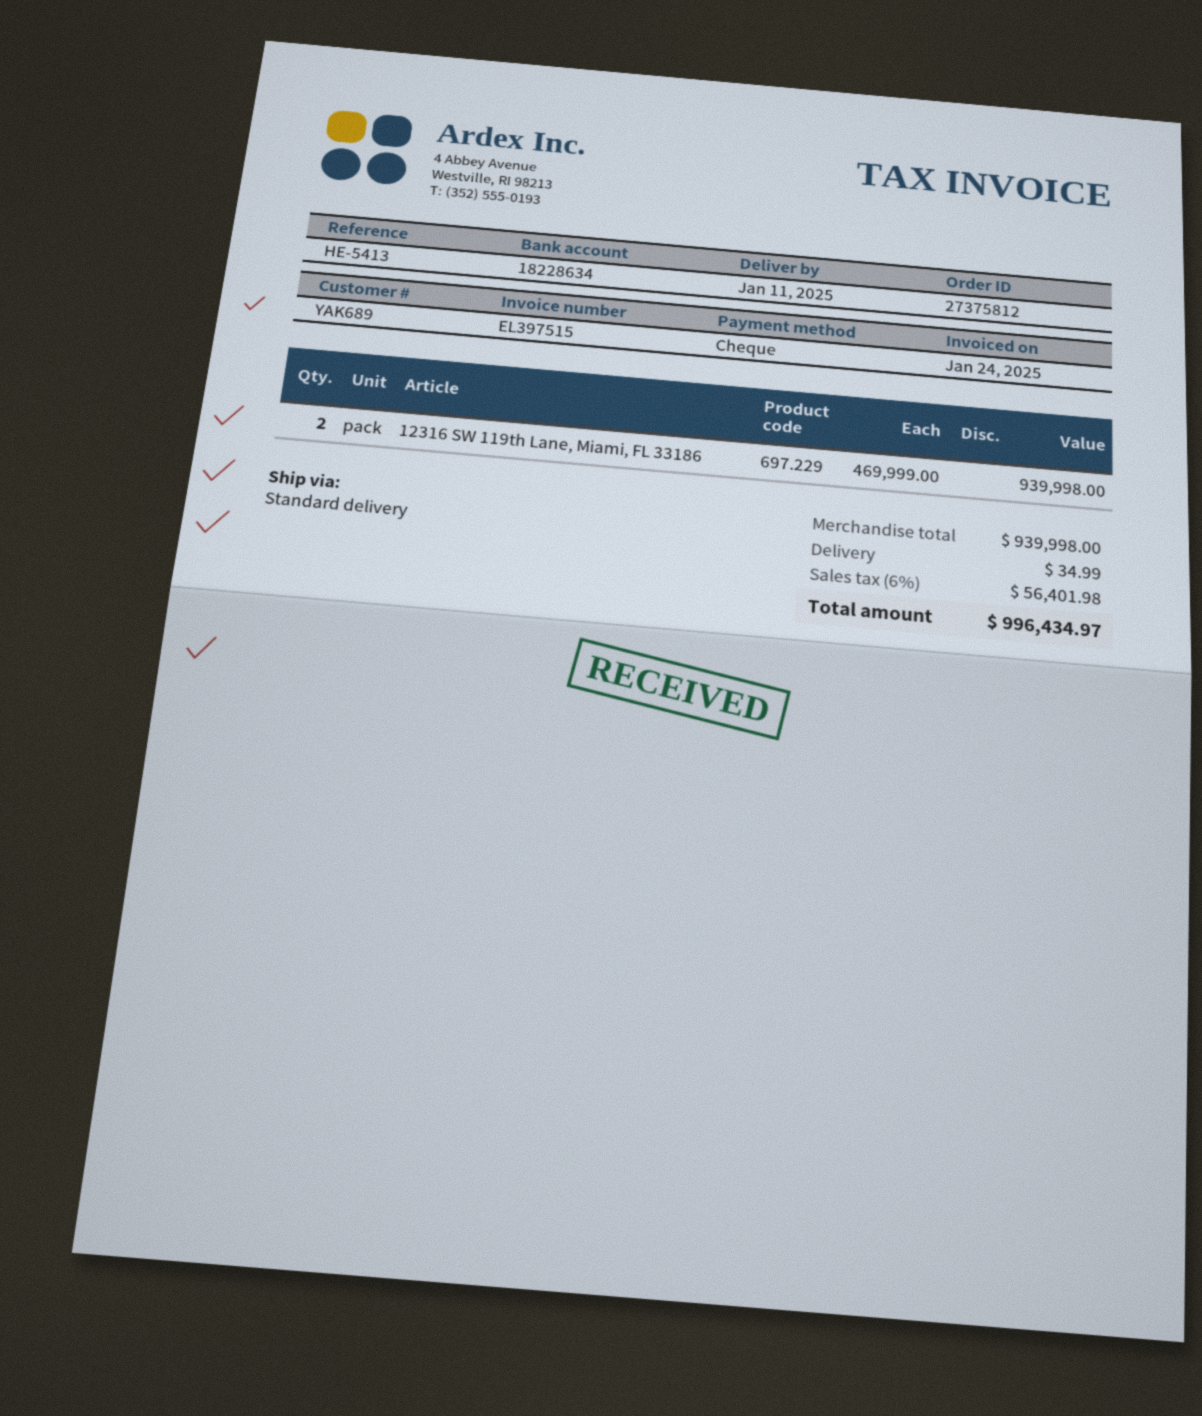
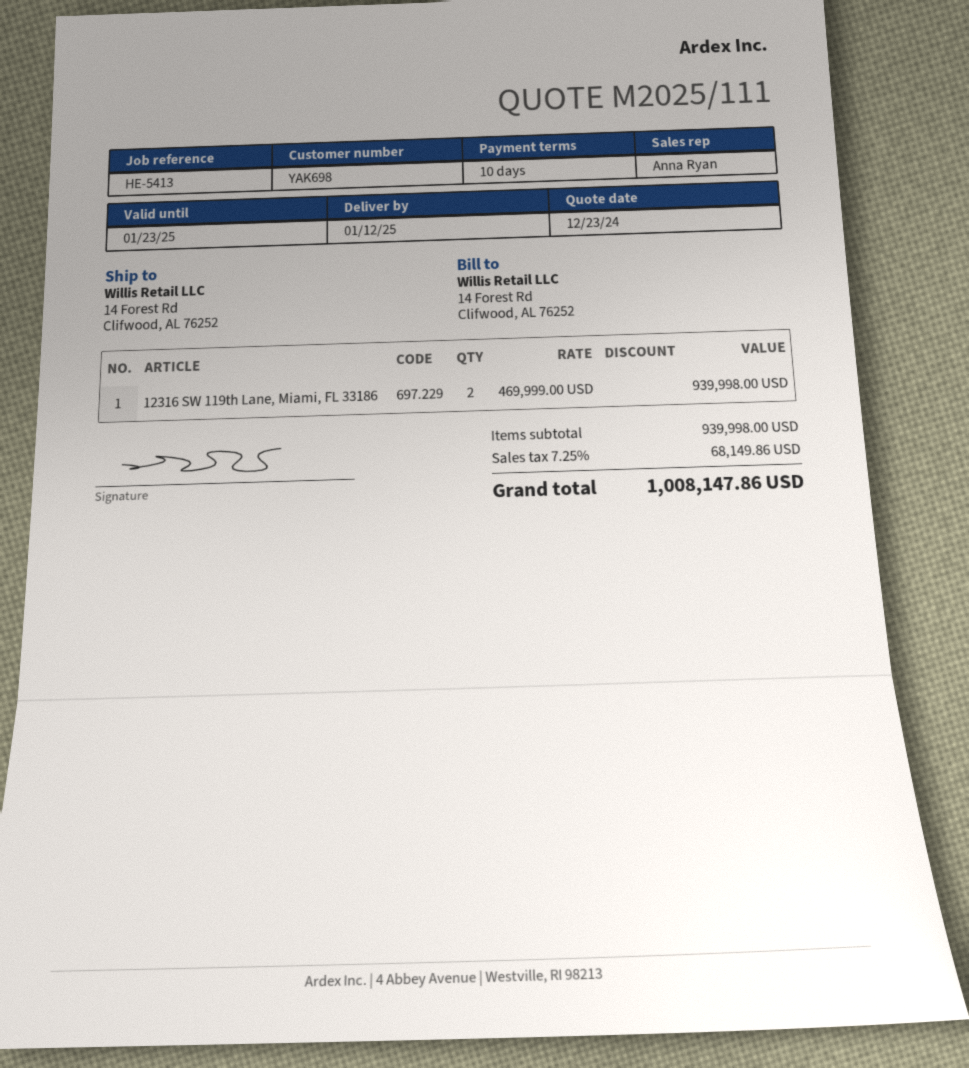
delivery date: 2025-01-11 -> 2025-01-12
customer number: YAK689 -> YAK698
shipping: 34.99 -> none
tax: 6% = 56401.98 -> 7.25% = 68149.86
total: 996434.97 -> 1008147.86

